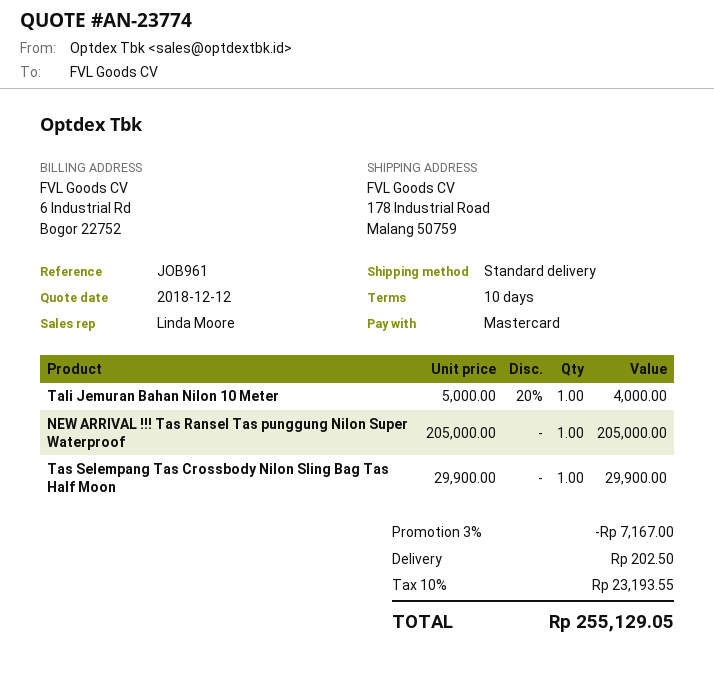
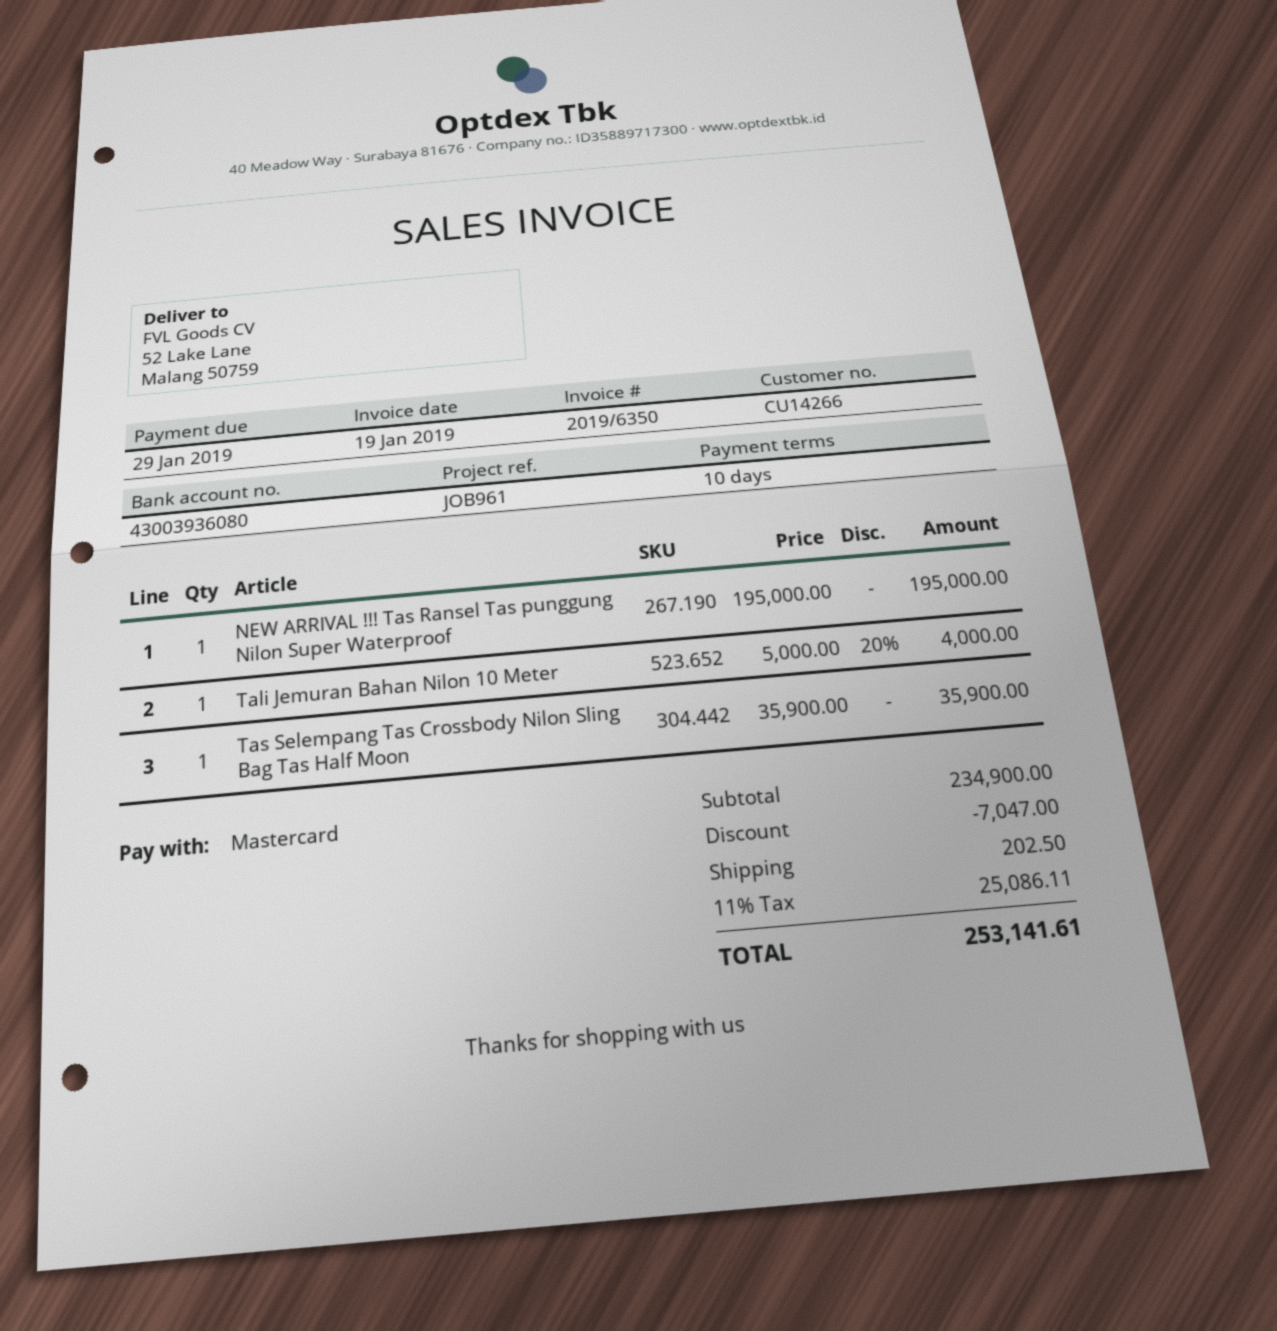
ship to: 178 Industrial Road, Malang 50759 -> 52 Lake Lane, Malang 50759
NEW ARRIVAL !!! Tas Ransel Tas punggung Nilon Super Waterproof: 1 x 205000.00 = 205000.00 -> 1 x 195000.00 = 195000.00
Tas Selempang Tas Crossbody Nilon Sling Bag Tas Half Moon: 1 x 29900.00 = 29900.00 -> 1 x 35900.00 = 35900.00
discount: 7167.00 -> 7047.00
tax: 10% = 23193.55 -> 11% = 25086.11
total: 255129.05 -> 253141.61

